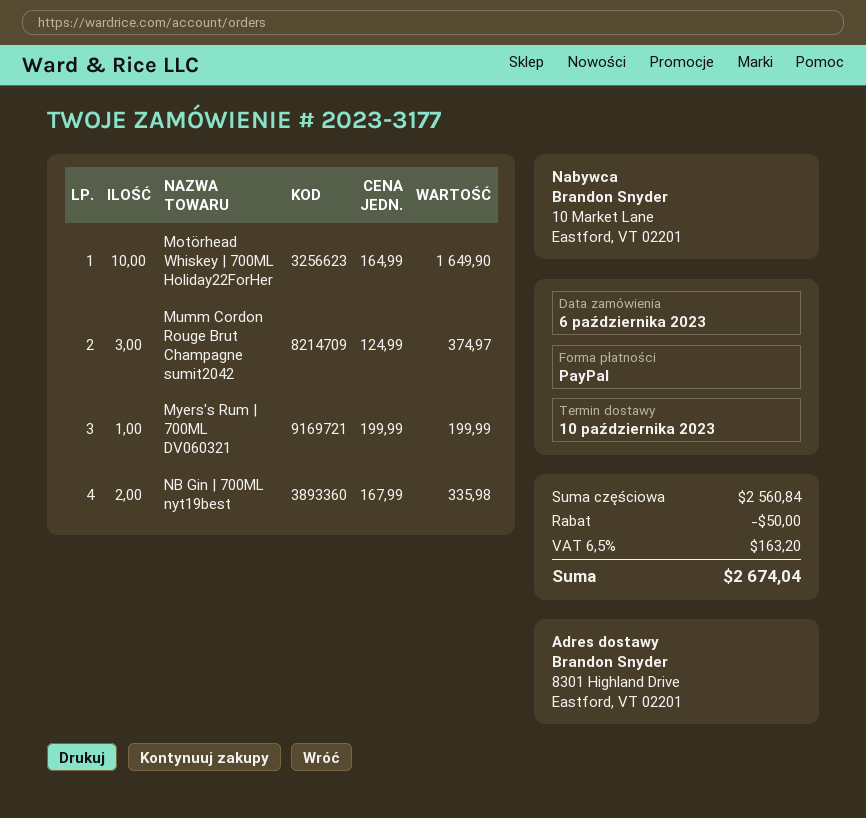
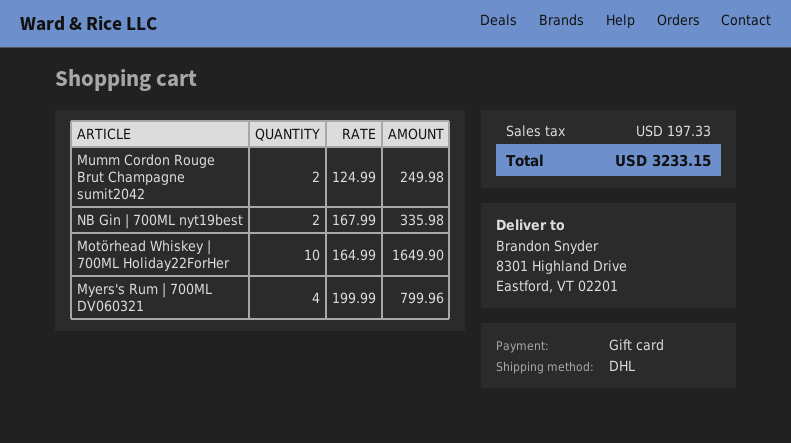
payment method: PayPal -> gift card
Mumm Cordon Rouge Brut Champagne sumit2042: 3 x 124.99 = 374.97 -> 2 x 124.99 = 249.98
Myers's Rum | 700ML DV060321: 1 x 199.99 = 199.99 -> 4 x 199.99 = 799.96
discount: 50.00 -> none
tax: 163.20 -> 197.33
total: 2674.04 -> 3233.15

